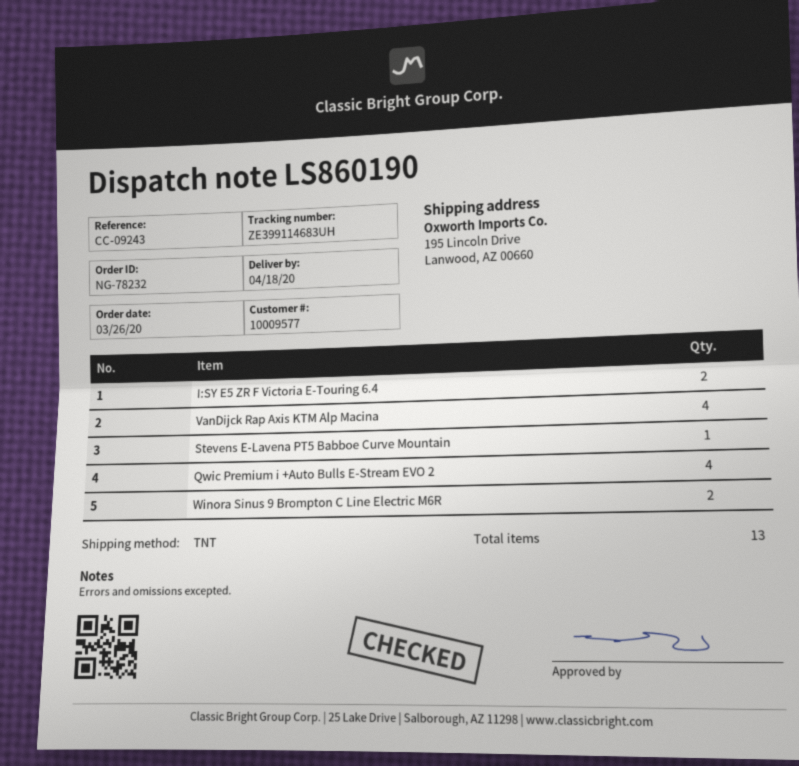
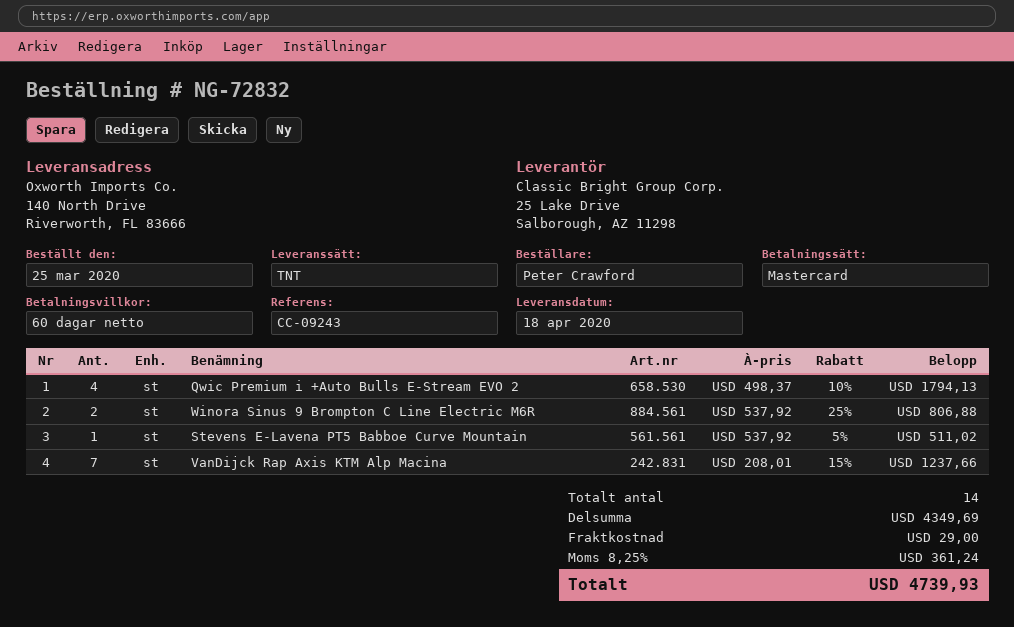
order number: NG-78232 -> NG-72832
order date: 2020-03-26 -> 2020-03-25
ship to: 195 Lincoln Drive, Lanwood, AZ 00660 -> 140 North Drive, Riverworth, FL 83666
I:SY E5 ZR F Victoria E-Touring 6.4: 2 -> none
VanDijck Rap Axis KTM Alp Macina: 4 -> 7
total quantity: 13 -> 14

